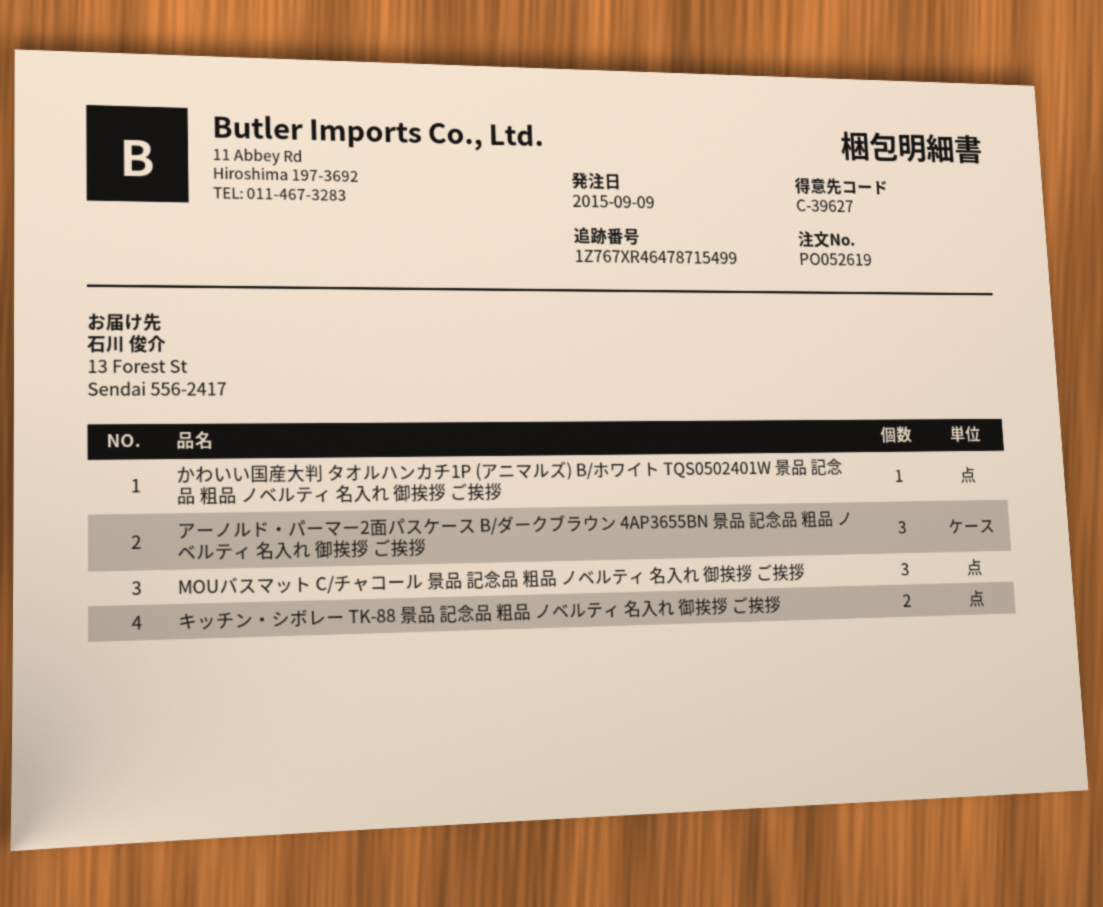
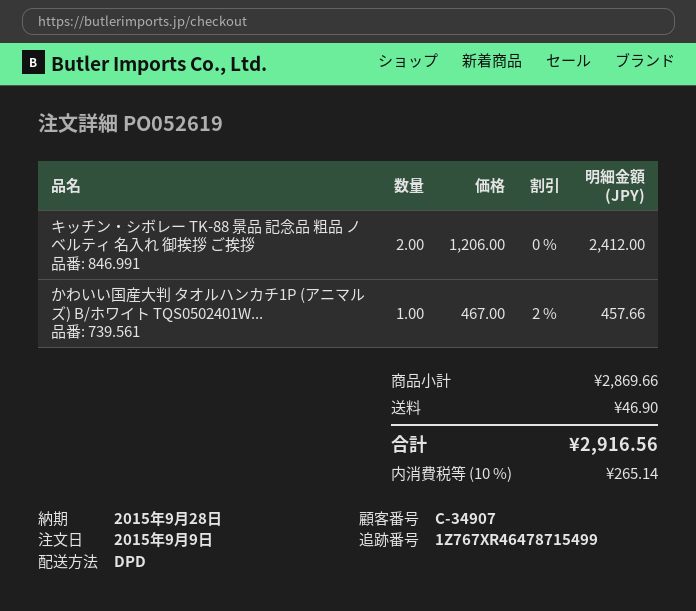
customer number: C-39627 -> C-34907
アーノルド・パーマー2面パスケース B/ダークブラウン 4AP3655BN 景品 記念品 粗品 ノベルティ 名入れ 御挨拶 ご挨拶: 3 -> none
MOUバスマット C/チャコール 景品 記念品 粗品 ノベルティ 名入れ 御挨拶 ご挨拶: 3 -> none

